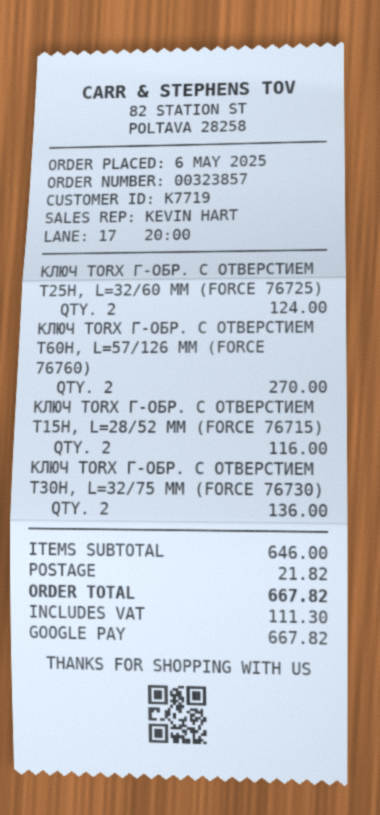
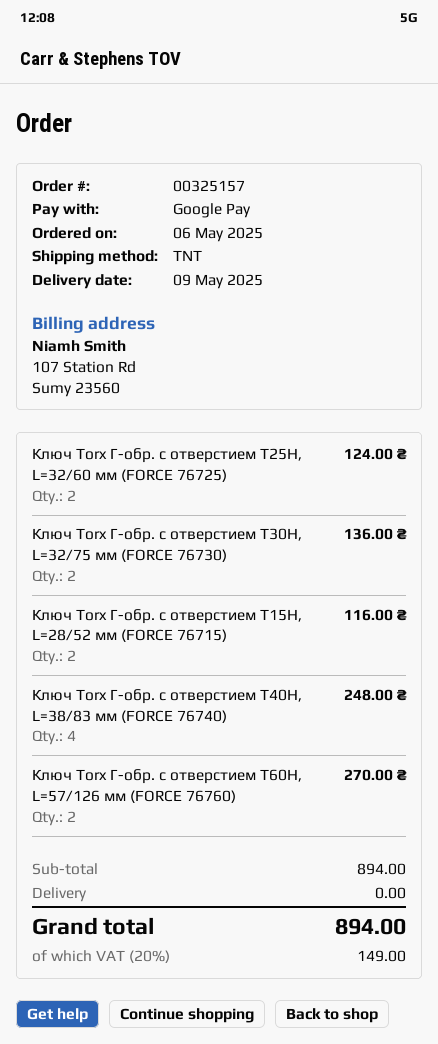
order number: 00323857 -> 00325157
Ключ Torx Г-обр. с отверстием Т40Н, L=38/83 мм (FORCE 76740): none -> 4 for 248.00
subtotal: 646.00 -> 894.00
shipping: 21.82 -> 0.00
tax: 111.30 -> 149.00
total: 667.82 -> 894.00

